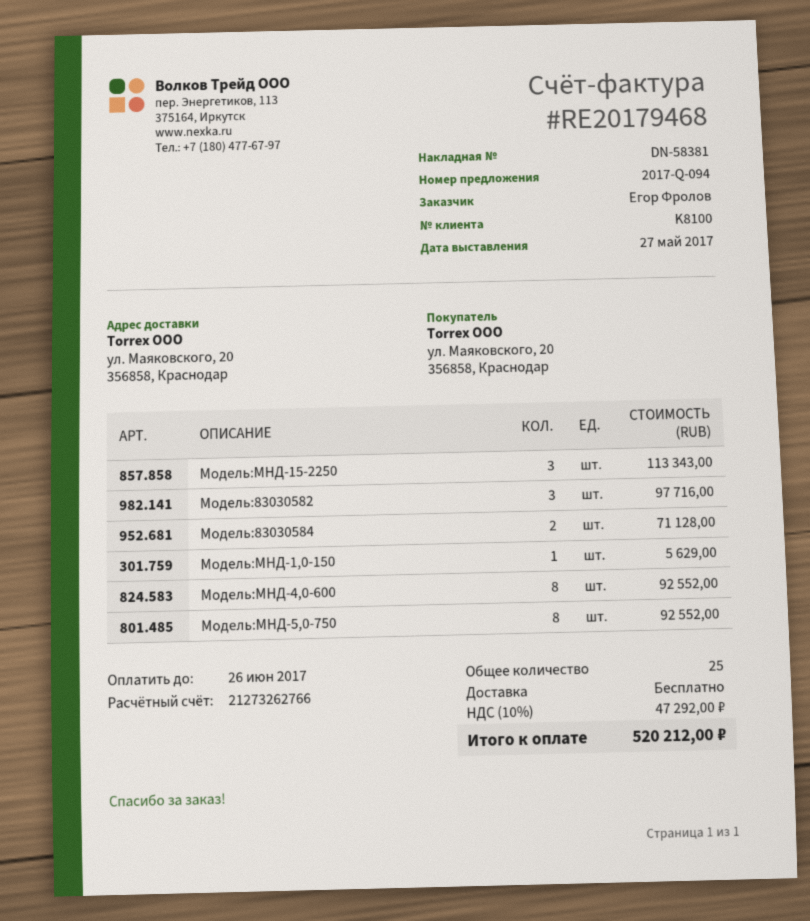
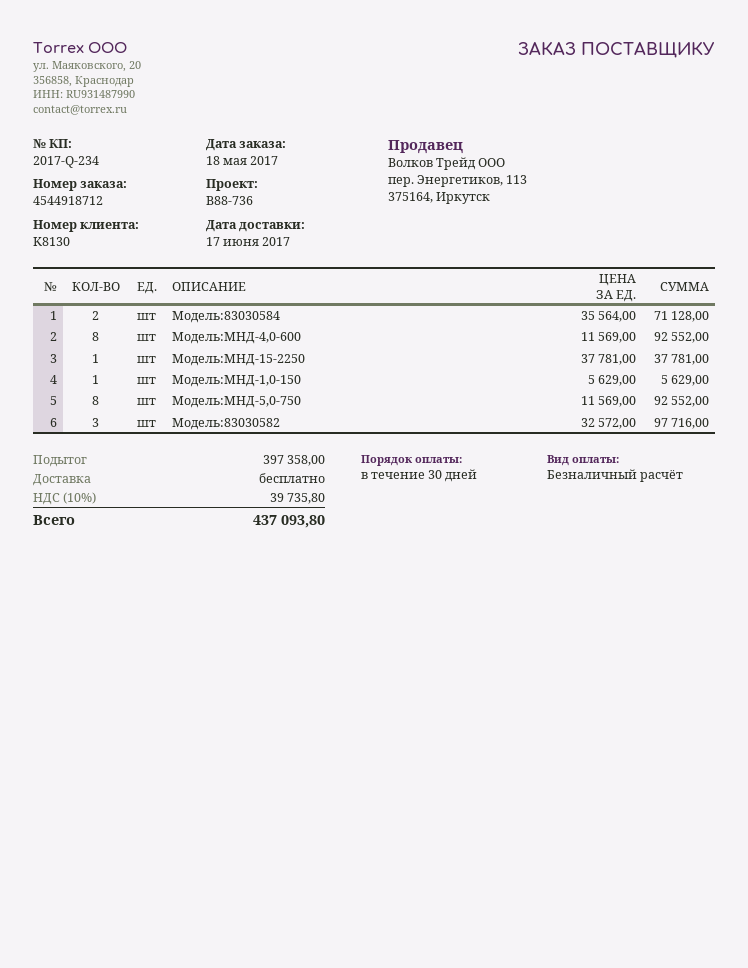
quote number: 2017-Q-094 -> 2017-Q-234
customer number: K8100 -> K8130
Модель:МНД-15-2250: 3 for 113343.00 -> 1 for 37781.00
tax: 10% = 47292.00 -> 10% = 39735.80
total: 520212.00 -> 437093.80

